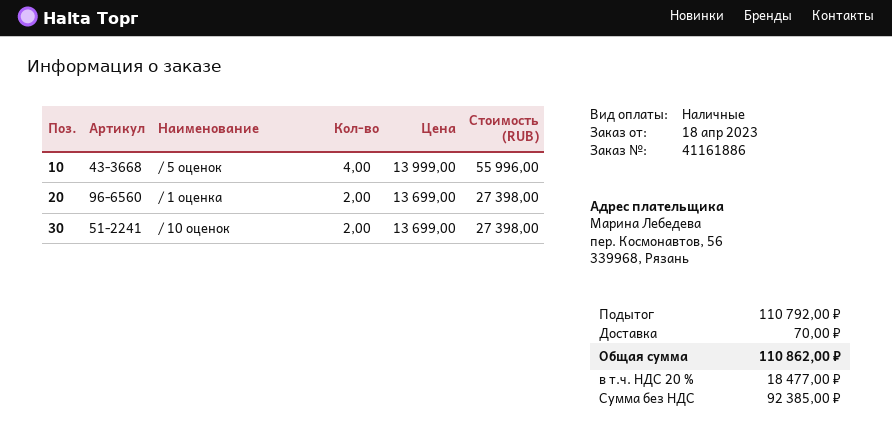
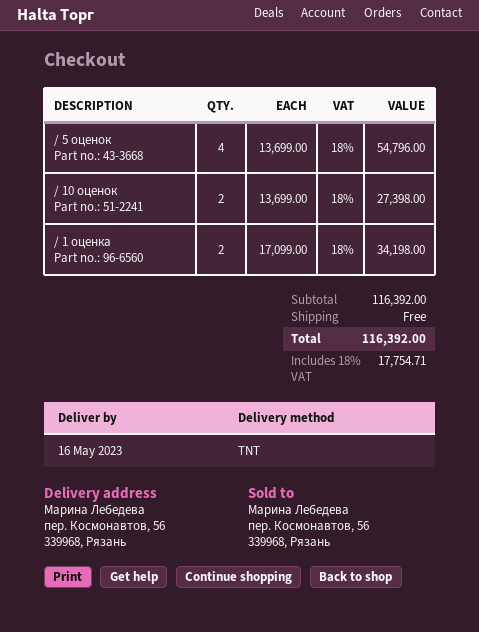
/ 5 оценок: 4 x 13999.00 = 55996.00 -> 4 x 13699.00 = 54796.00
/ 1 оценка: 2 x 13699.00 = 27398.00 -> 2 x 17099.00 = 34198.00
subtotal: 110792.00 -> 116392.00
shipping: 70.00 -> 0.00
tax: 20% = 18477.00 -> 18% = 17754.71
total: 110862.00 -> 116392.00

